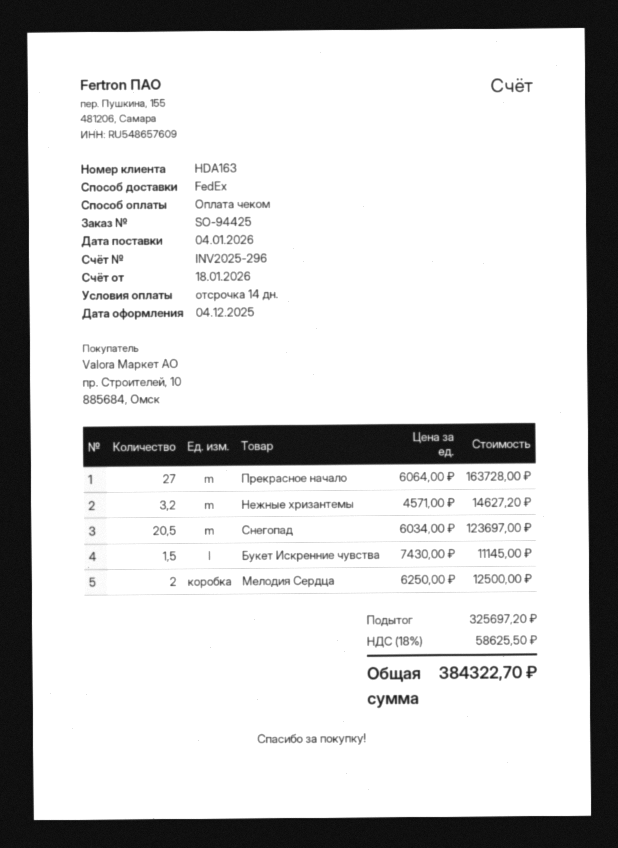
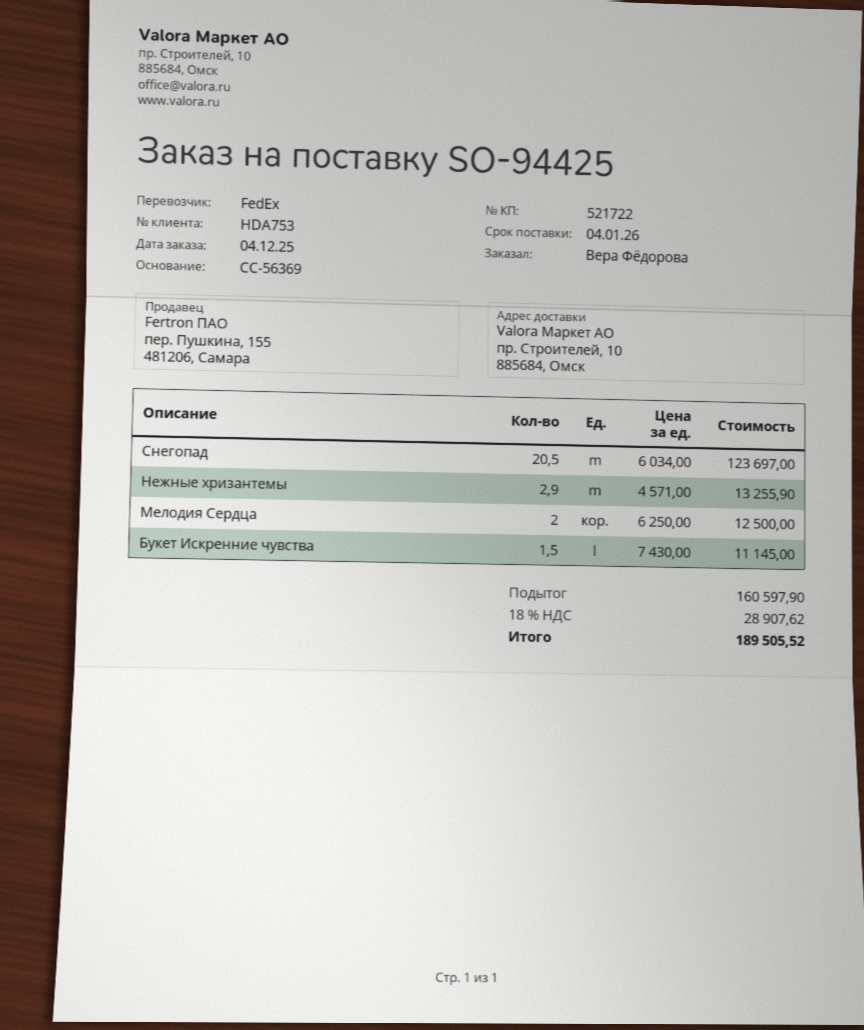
customer number: HDA163 -> HDA753
Прекрасное начало: 27 x 6064.00 = 163728.00 -> none
Нежные хризантемы: 3.2 x 4571.00 = 14627.20 -> 2.9 x 4571.00 = 13255.90
subtotal: 325697.20 -> 160597.90
tax: 18% = 58625.50 -> 18% = 28907.62
total: 384322.70 -> 189505.52

